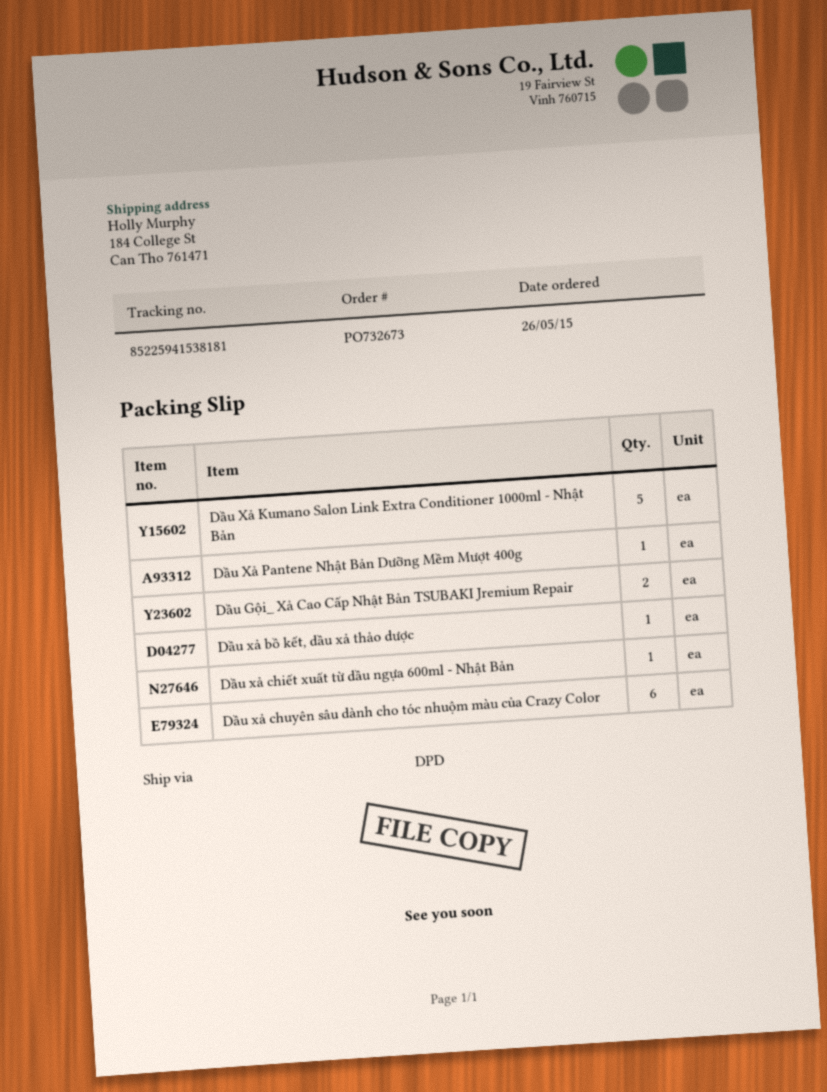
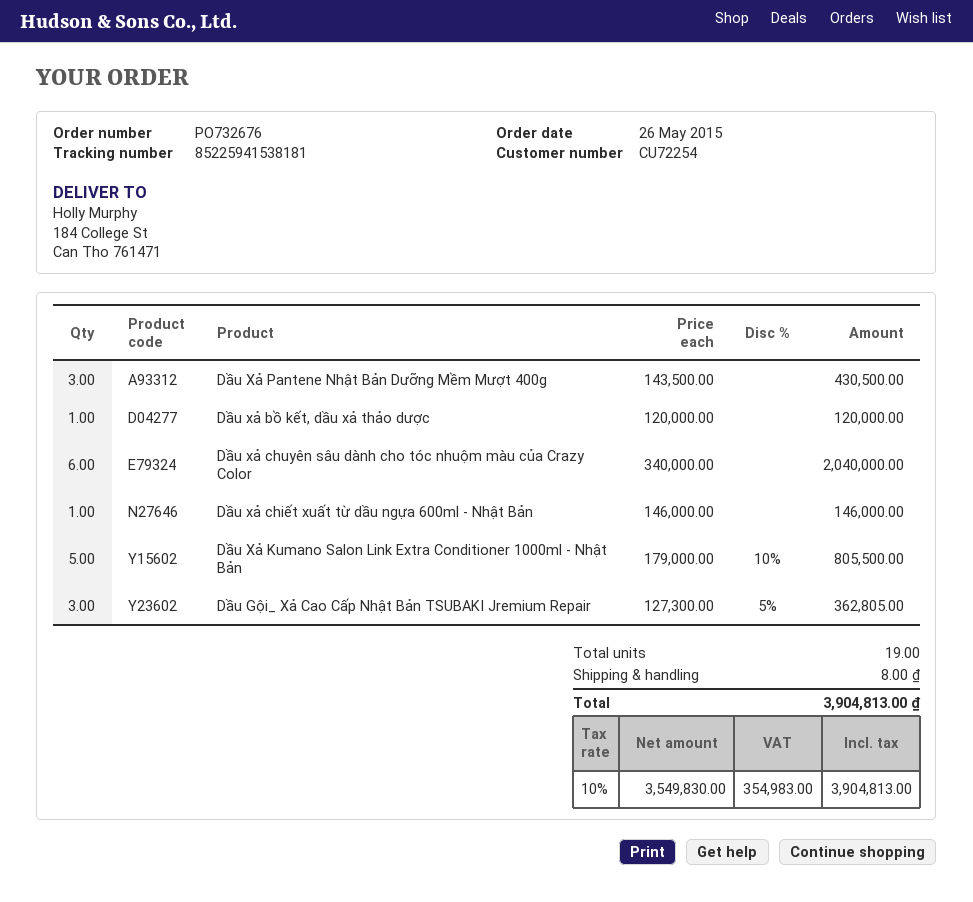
order number: PO732673 -> PO732676
Dầu Xả Pantene Nhật Bản Dưỡng Mềm Mượt 400g: 1 -> 3
Dầu Gội_ Xả Cao Cấp Nhật Bản TSUBAKI Jremium Repair: 2 -> 3

